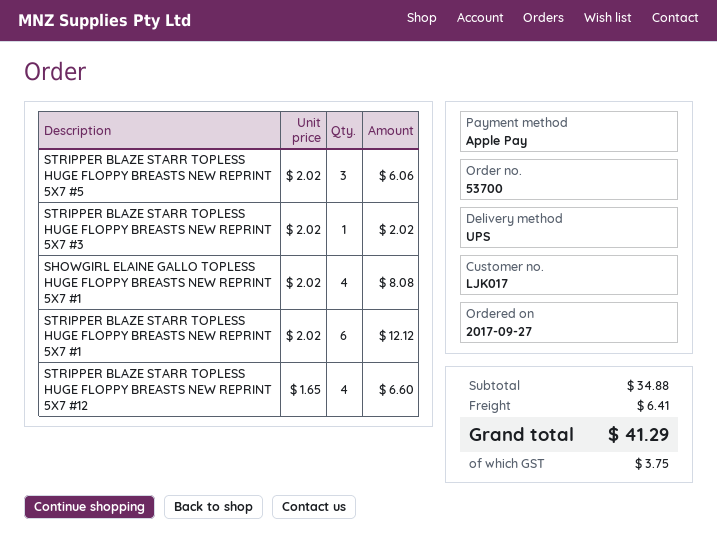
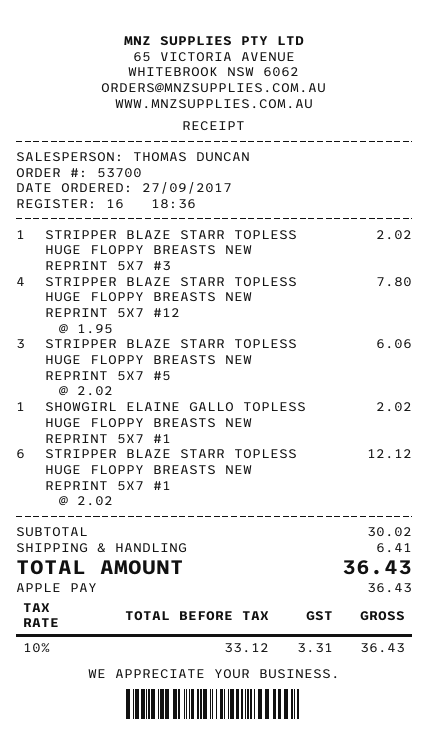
SHOWGIRL ELAINE GALLO TOPLESS HUGE FLOPPY BREASTS NEW REPRINT 5X7 #1: 4 x 2.02 = 8.08 -> 1 x 2.02 = 2.02
STRIPPER BLAZE STARR TOPLESS HUGE FLOPPY BREASTS NEW REPRINT 5X7 #12: 4 x 1.65 = 6.60 -> 4 x 1.95 = 7.80
subtotal: 34.88 -> 30.02
tax: 3.75 -> 3.31
total: 41.29 -> 36.43

